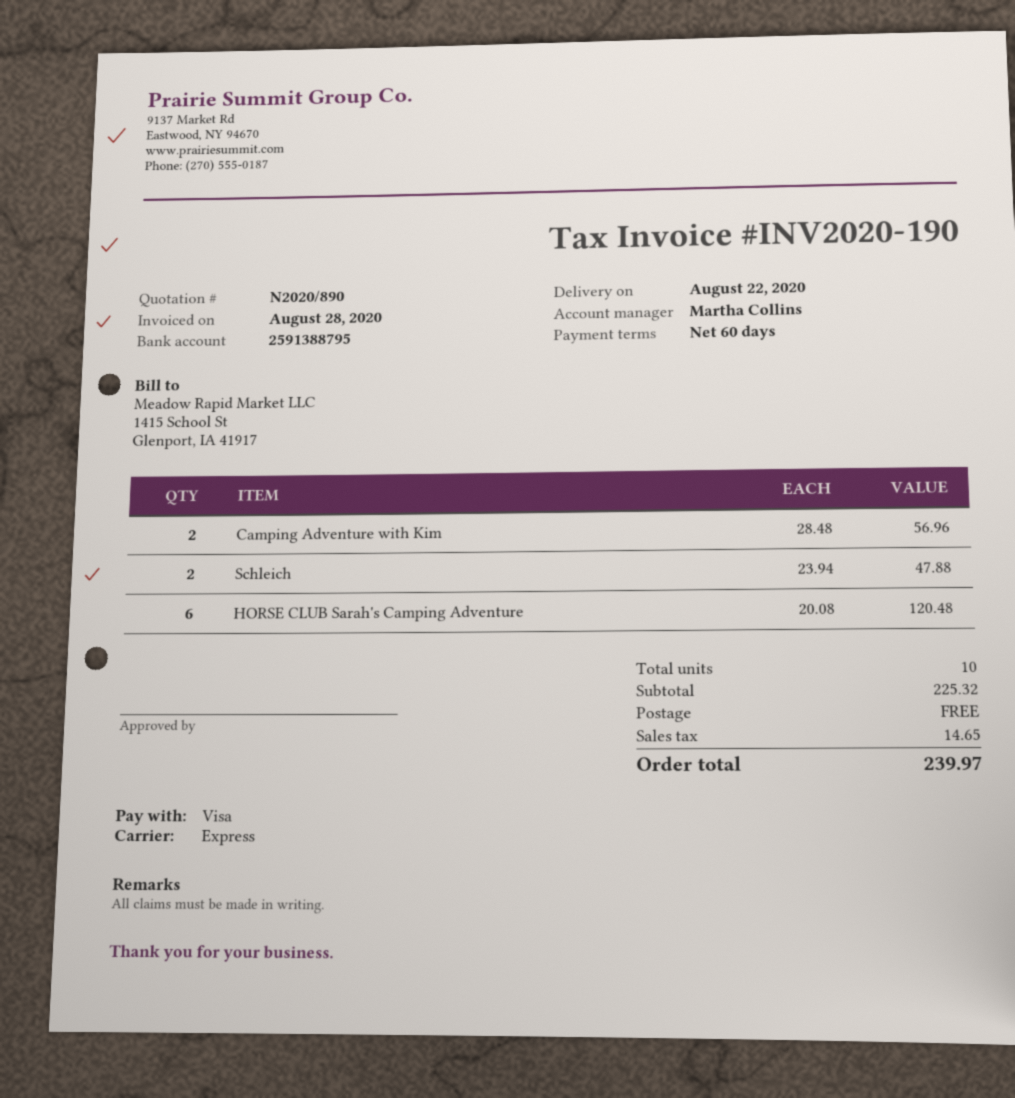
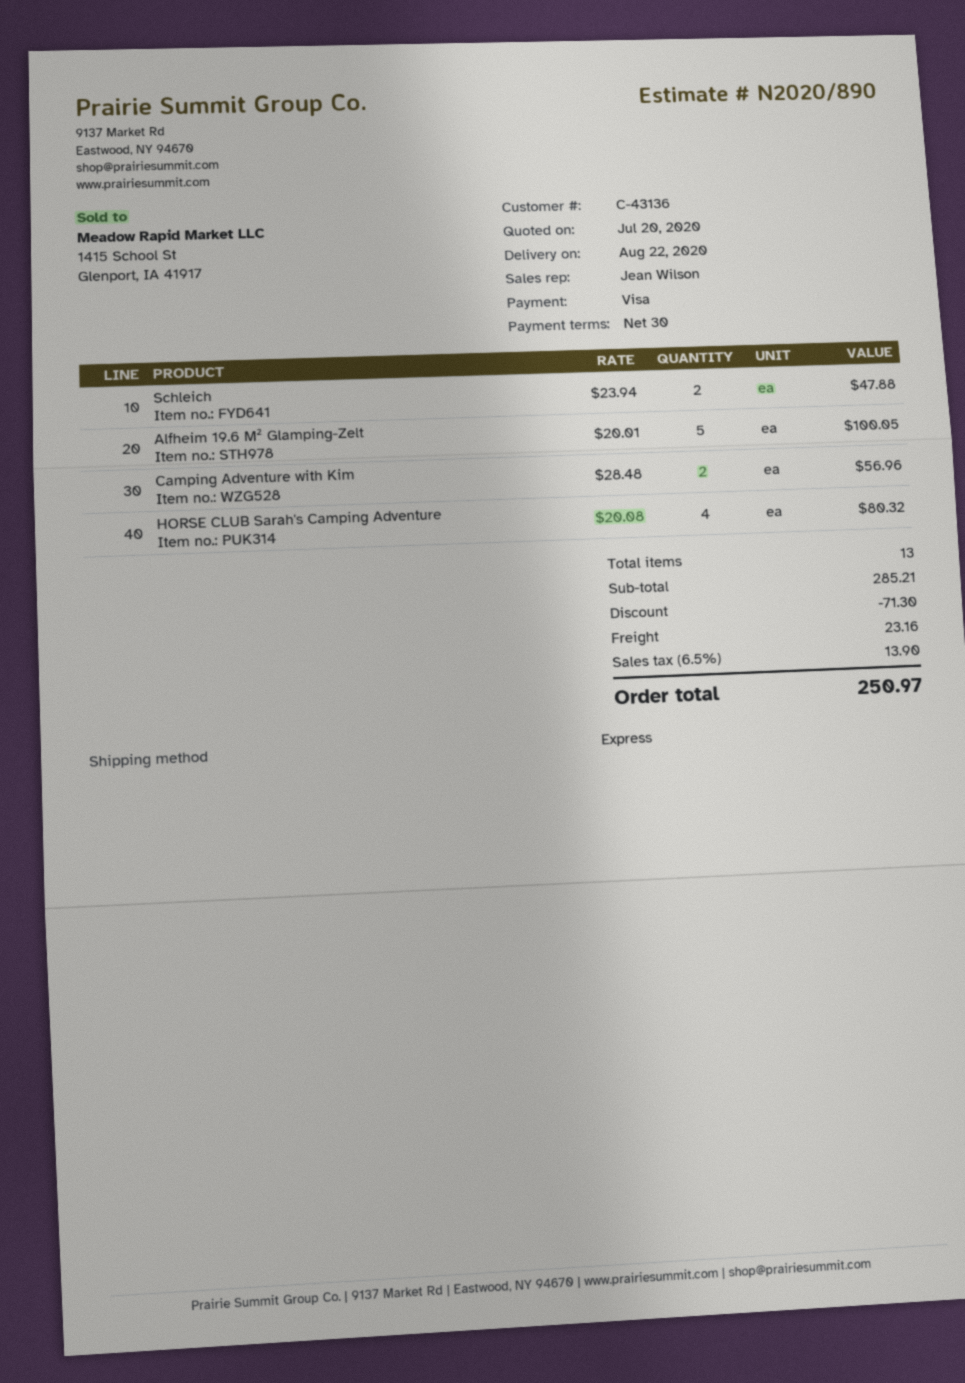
payment terms: 60 days -> 30 days
sales rep: Martha Collins -> Jean Wilson
HORSE CLUB Sarah's Camping Adventure: 6 x 20.08 = 120.48 -> 4 x 20.08 = 80.32
Alfheim 19.6 M² Glamping-Zelt: none -> 5 x 20.01 = 100.05
total quantity: 10 -> 13
subtotal: 225.32 -> 285.21
discount: none -> 71.30
shipping: 0.00 -> 23.16
tax: 14.65 -> 13.90
total: 239.97 -> 250.97

